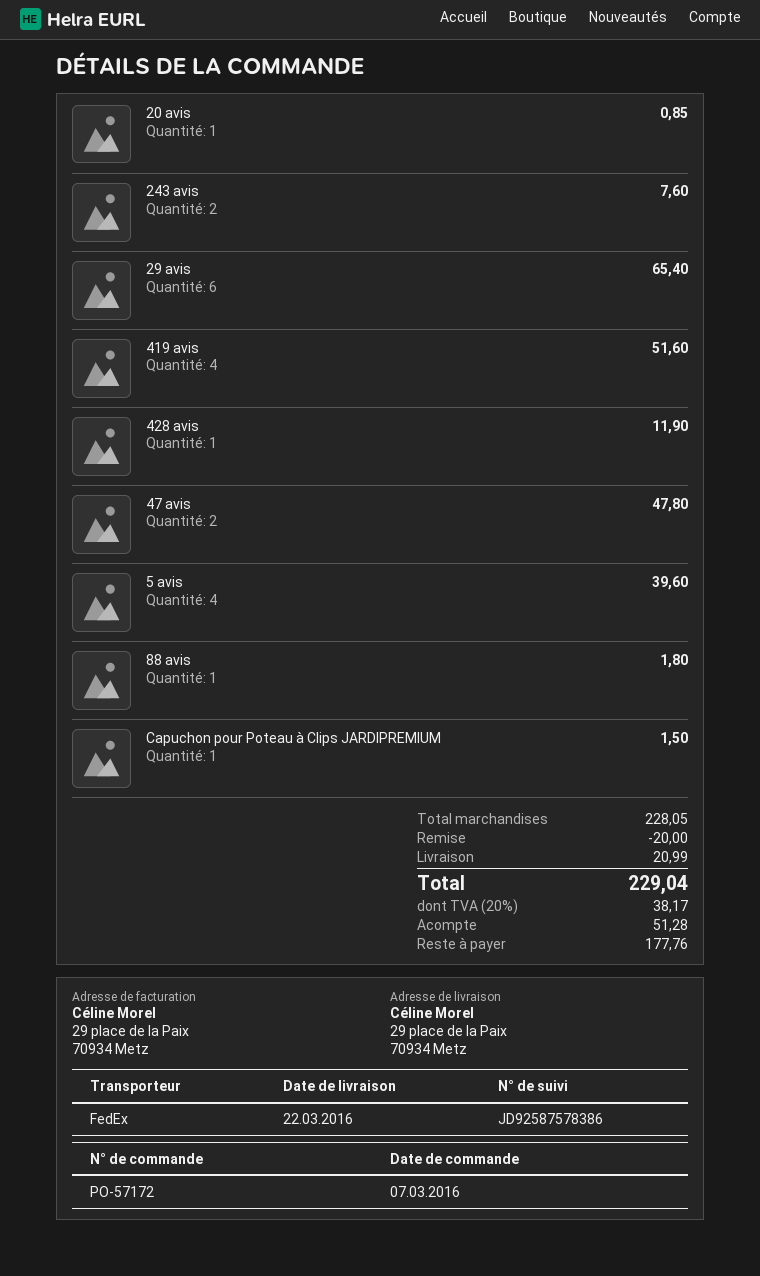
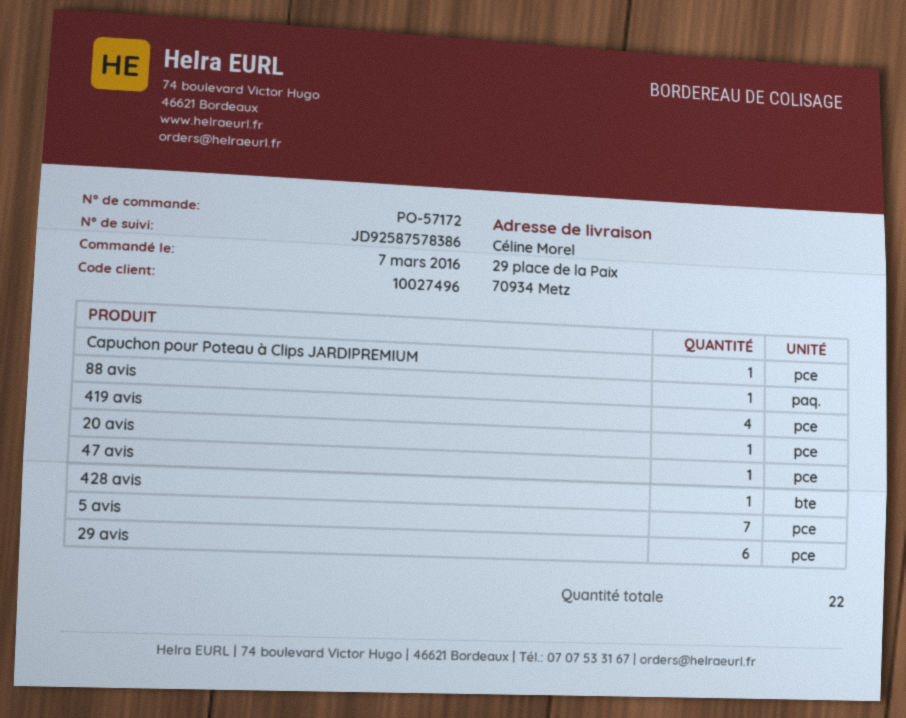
243 avis: 2 -> none
47 avis: 2 -> 1
5 avis: 4 -> 7

